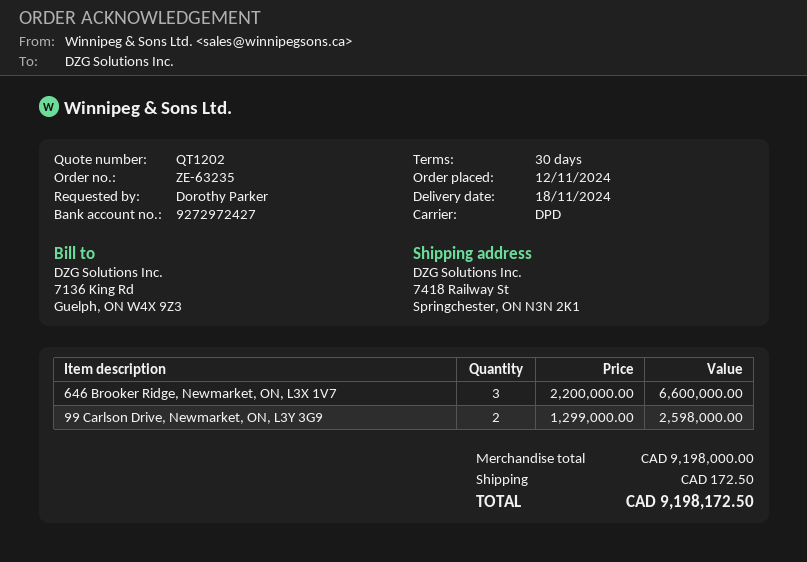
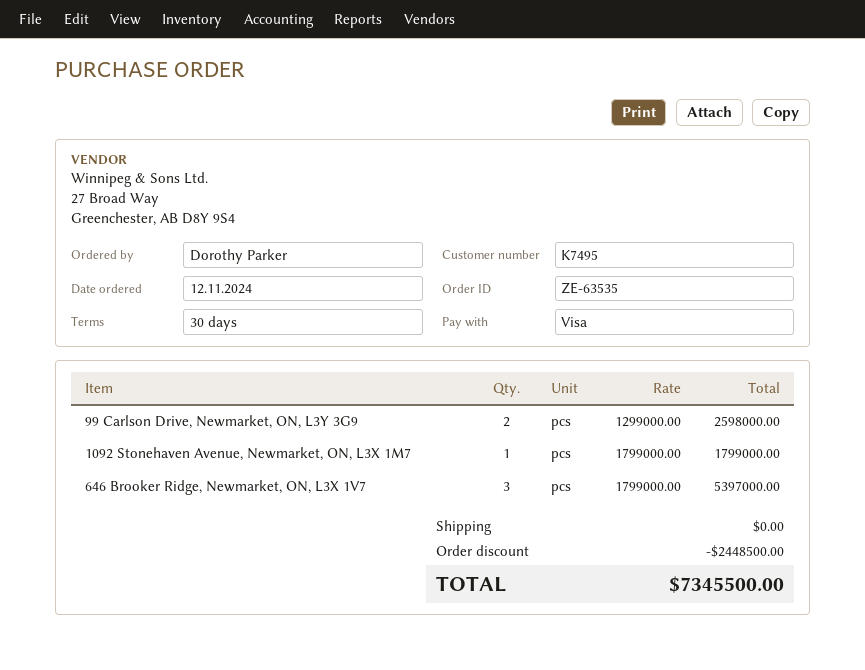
order number: ZE-63235 -> ZE-63535
646 Brooker Ridge, Newmarket, ON, L3X 1V7: 3 x 2200000.00 = 6600000.00 -> 3 x 1799000.00 = 5397000.00
1092 Stonehaven Avenue, Newmarket, ON, L3X 1M7: none -> 1 x 1799000.00 = 1799000.00
discount: none -> 2448500.00
shipping: 172.50 -> 0.00
total: 9198172.50 -> 7345500.00

